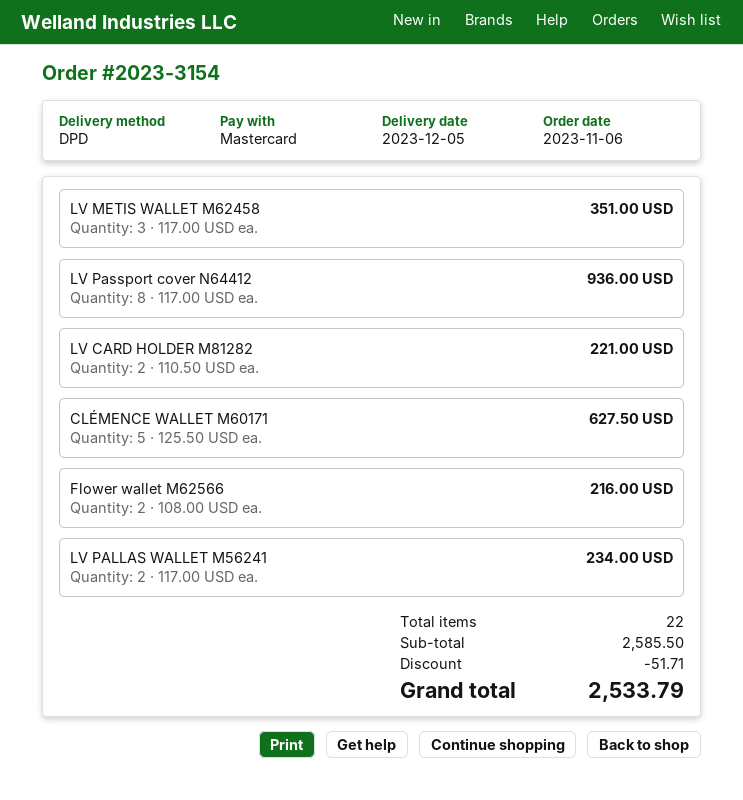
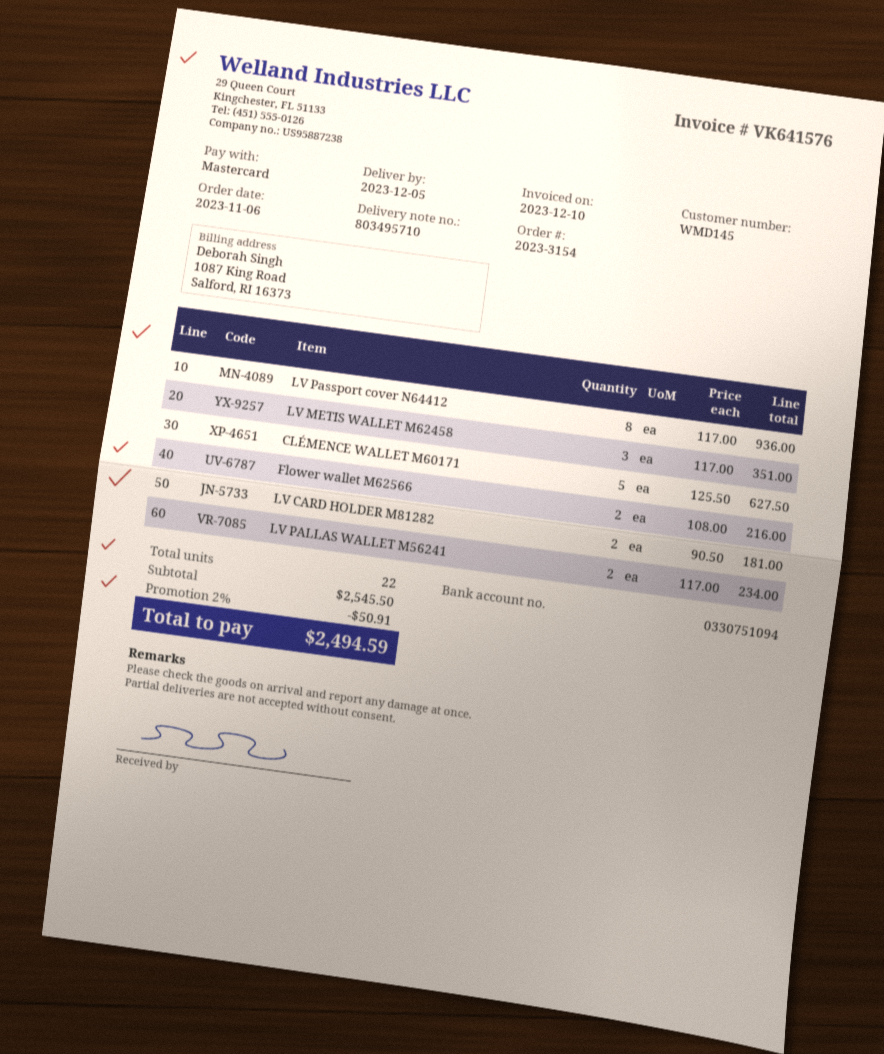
LV CARD HOLDER M81282: 2 x 110.50 = 221.00 -> 2 x 90.50 = 181.00
subtotal: 2585.50 -> 2545.50
discount: 51.71 -> 50.91
total: 2533.79 -> 2494.59

